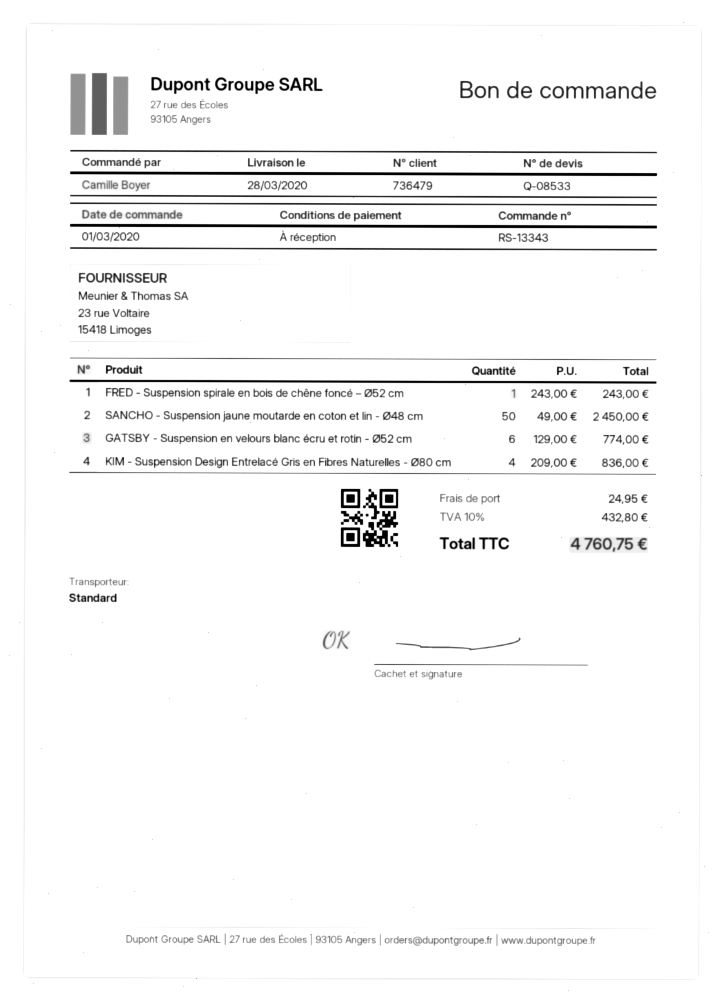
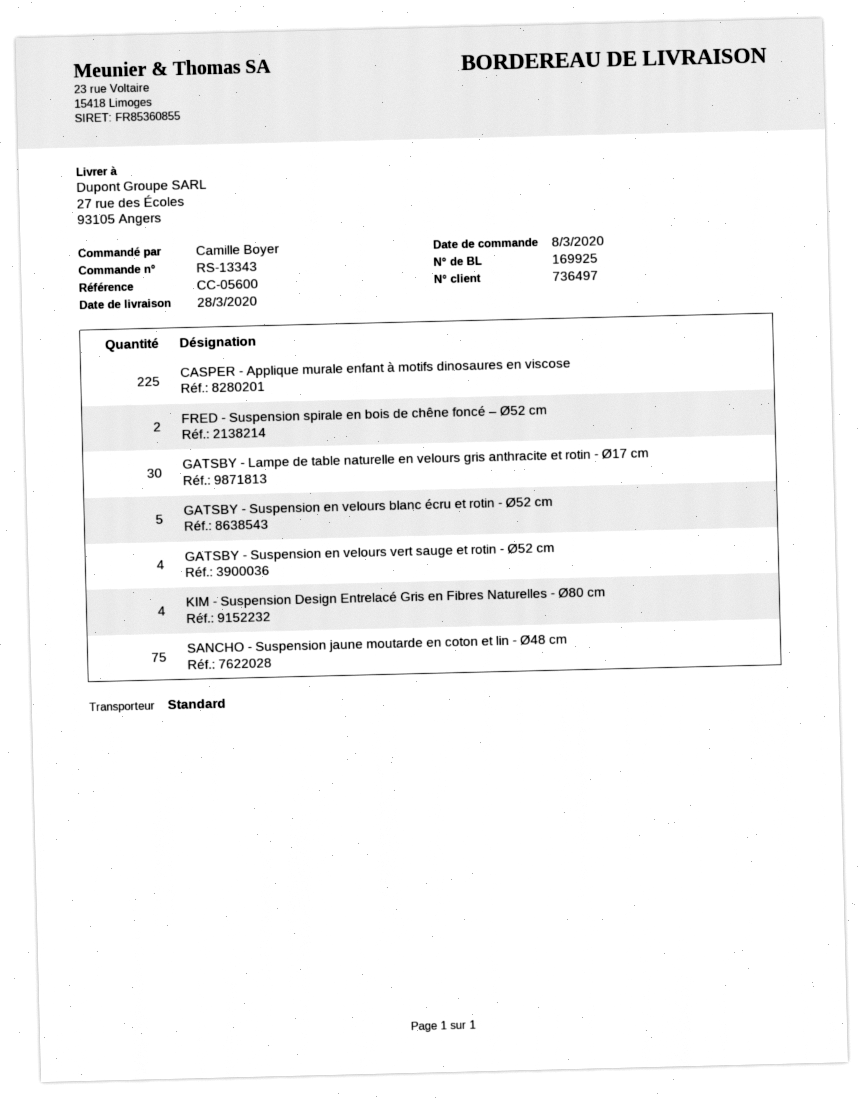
order date: 2020-03-01 -> 2020-03-08
customer number: 736479 -> 736497
FRED - Suspension spirale en bois de chêne foncé – Ø52 cm: 1 -> 2
SANCHO - Suspension jaune moutarde en coton et lin - Ø48 cm: 50 -> 75
GATSBY - Suspension en velours blanc écru et rotin - Ø52 cm: 6 -> 5
CASPER - Applique murale enfant à motifs dinosaures en viscose: none -> 225
GATSBY - Lampe de table naturelle en velours gris anthracite et rotin - Ø17 cm: none -> 30
GATSBY - Suspension en velours vert sauge et rotin - Ø52 cm: none -> 4

